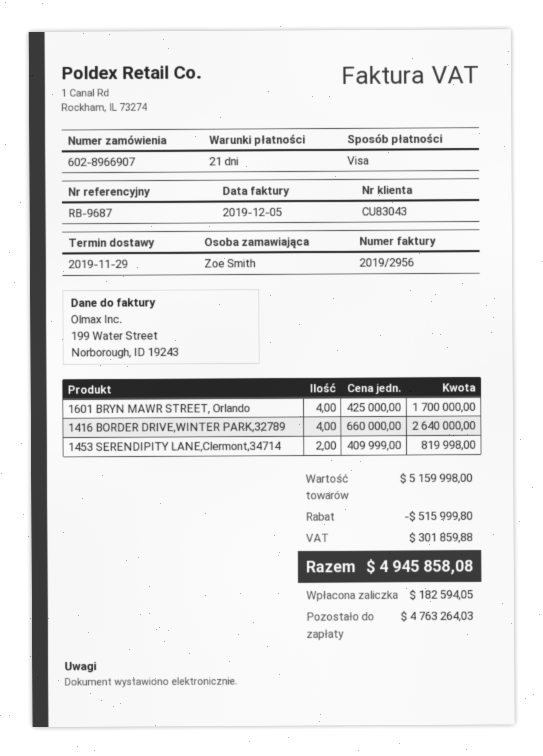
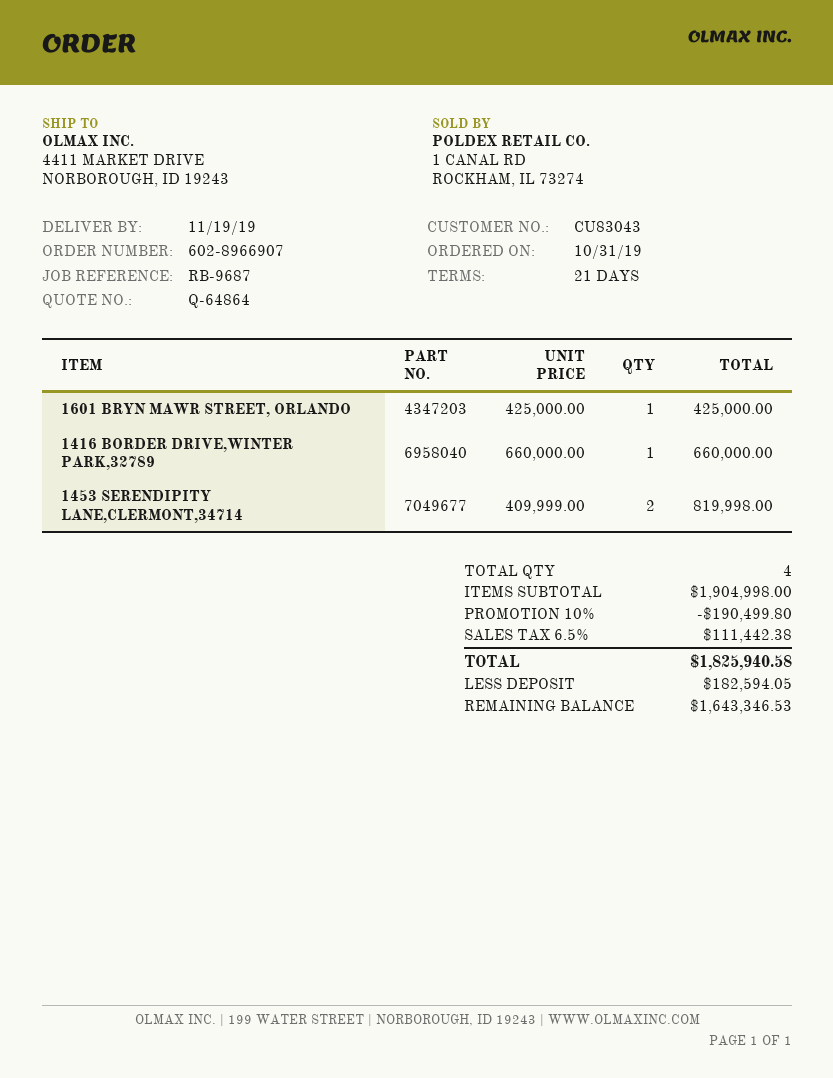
delivery date: 2019-11-29 -> 2019-11-19
1601 BRYN MAWR STREET, Orlando: 4 x 425000.00 = 1700000.00 -> 1 x 425000.00 = 425000.00
1416 BORDER DRIVE,WINTER PARK,32789: 4 x 660000.00 = 2640000.00 -> 1 x 660000.00 = 660000.00
subtotal: 5159998.00 -> 1904998.00
discount: 515999.80 -> 190499.80
tax: 301859.88 -> 111442.38
total: 4945858.08 -> 1825940.58
balance: 4763264.03 -> 1643346.53

